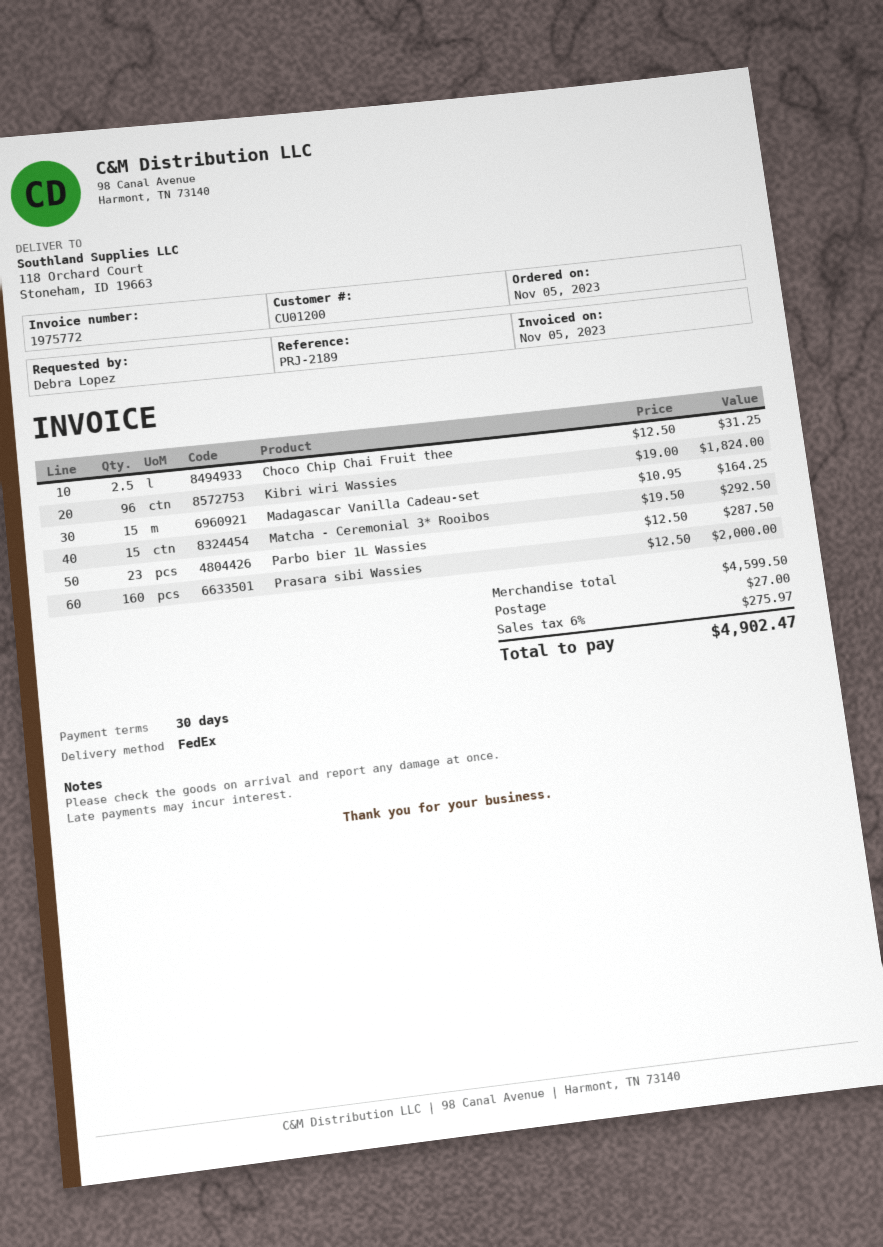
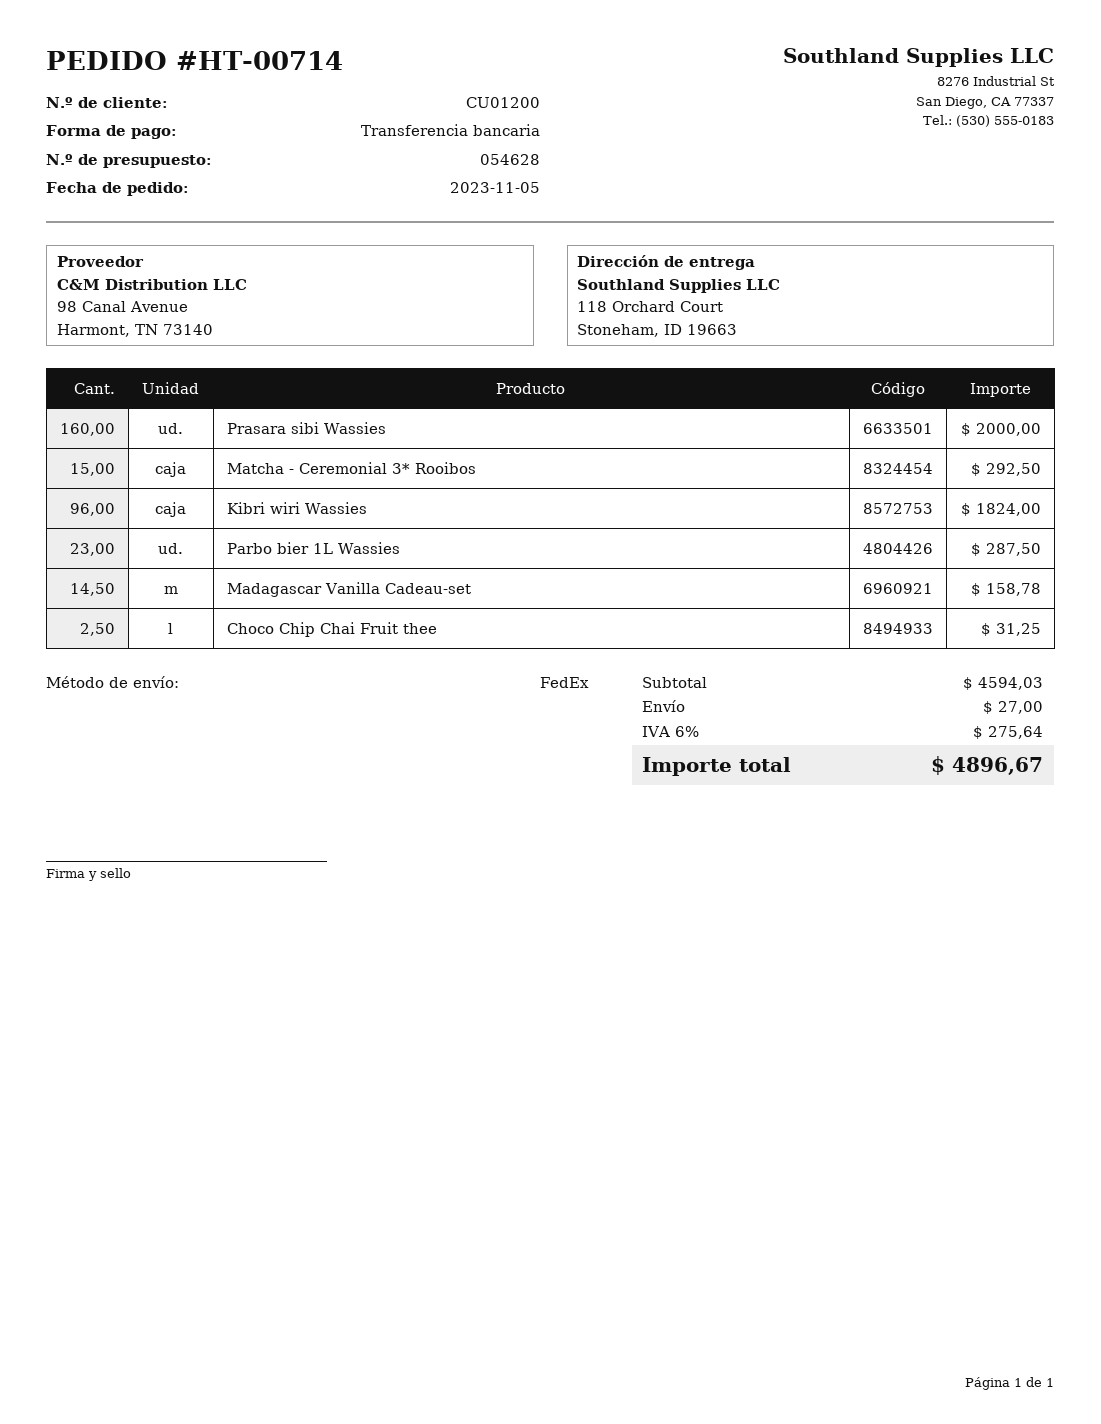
Madagascar Vanilla Cadeau-set: 15 for 164.25 -> 14.5 for 158.78
subtotal: 4599.50 -> 4594.03
tax: 6% = 275.97 -> 6% = 275.64
total: 4902.47 -> 4896.67

